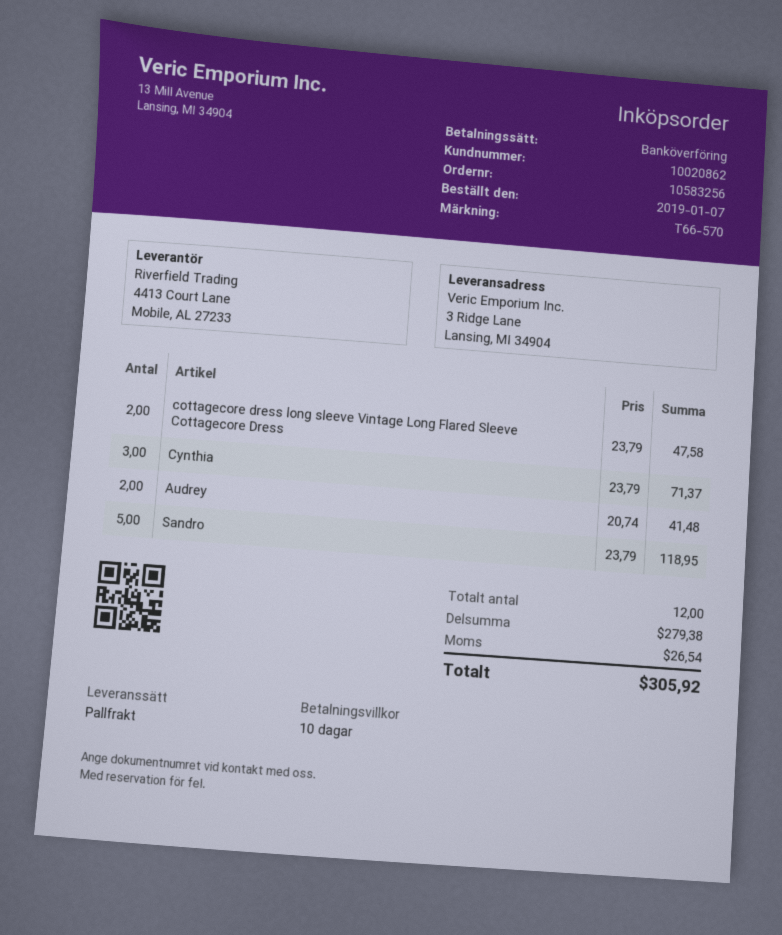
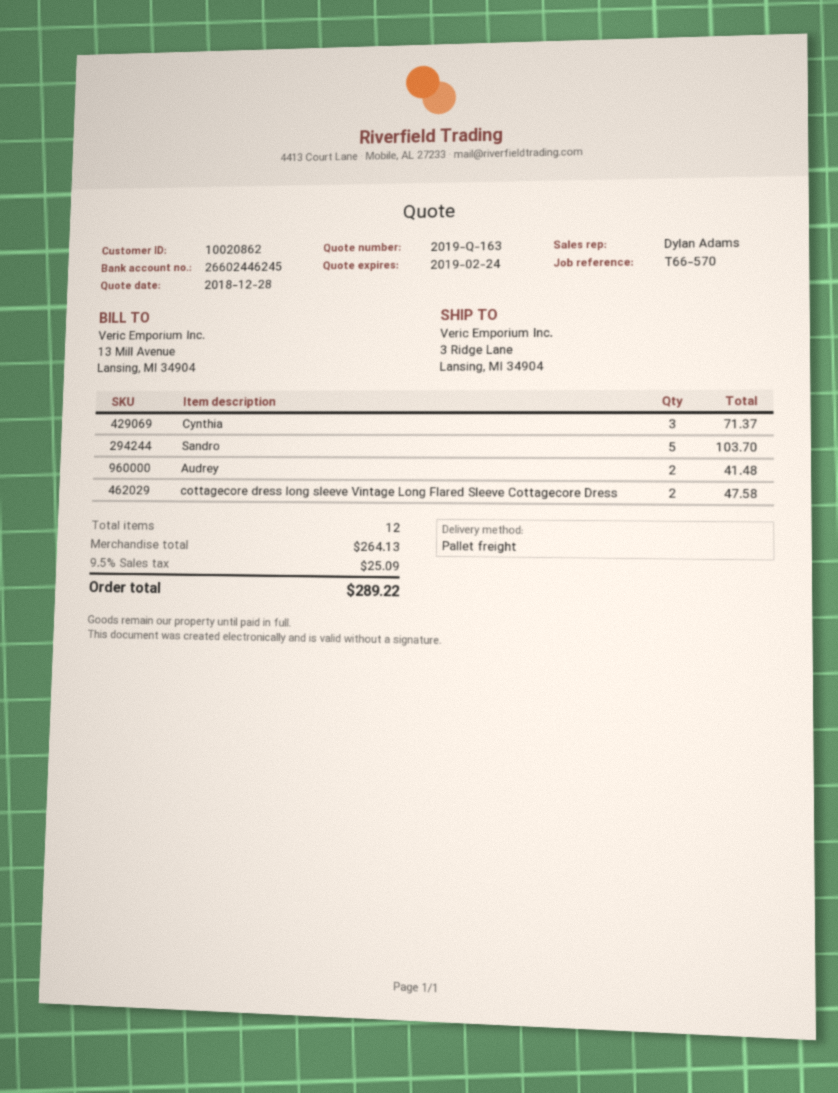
Sandro: 5 for 118.95 -> 5 for 103.70
subtotal: 279.38 -> 264.13
tax: 26.54 -> 25.09
total: 305.92 -> 289.22

